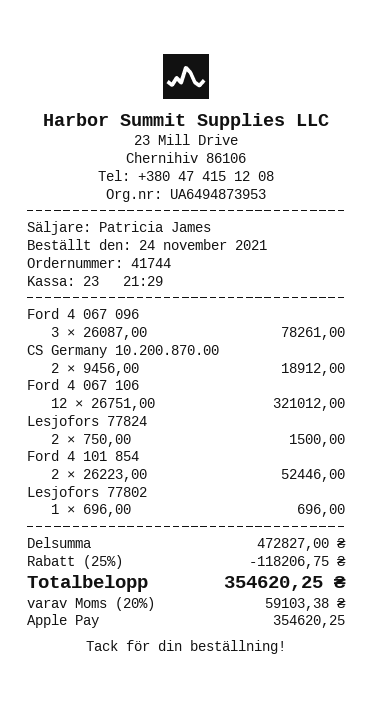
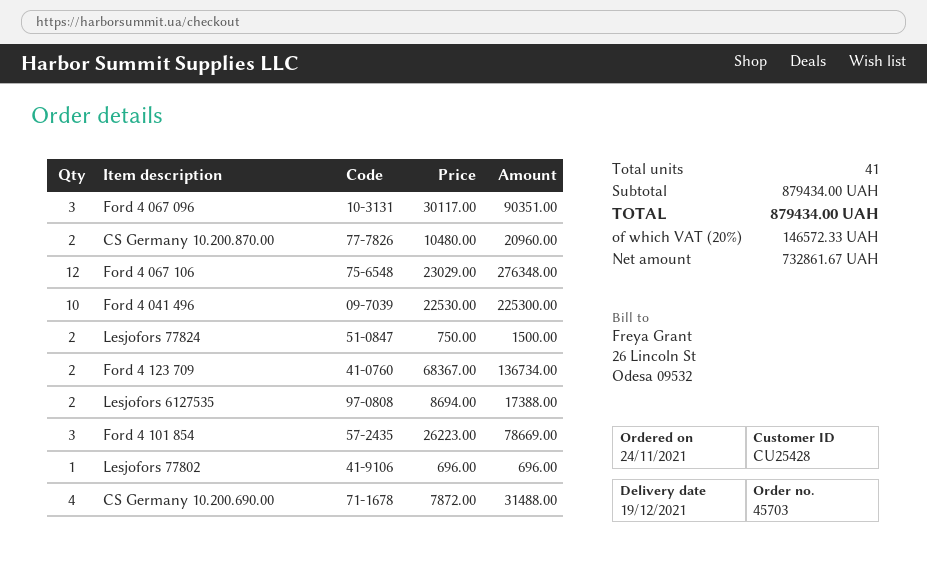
order number: 41744 -> 45703
Ford 4 067 096: 3 x 26087.00 = 78261.00 -> 3 x 30117.00 = 90351.00
CS Germany 10.200.870.00: 2 x 9456.00 = 18912.00 -> 2 x 10480.00 = 20960.00
Ford 4 067 106: 12 x 26751.00 = 321012.00 -> 12 x 23029.00 = 276348.00
Ford 4 101 854: 2 x 26223.00 = 52446.00 -> 3 x 26223.00 = 78669.00
Ford 4 041 496: none -> 10 x 22530.00 = 225300.00
Ford 4 123 709: none -> 2 x 68367.00 = 136734.00
Lesjofors 6127535: none -> 2 x 8694.00 = 17388.00
CS Germany 10.200.690.00: none -> 4 x 7872.00 = 31488.00
subtotal: 472827.00 -> 879434.00
discount: 25% = 118206.75 -> none
tax: 20% = 59103.38 -> 20% = 146572.33
total: 354620.25 -> 879434.00

